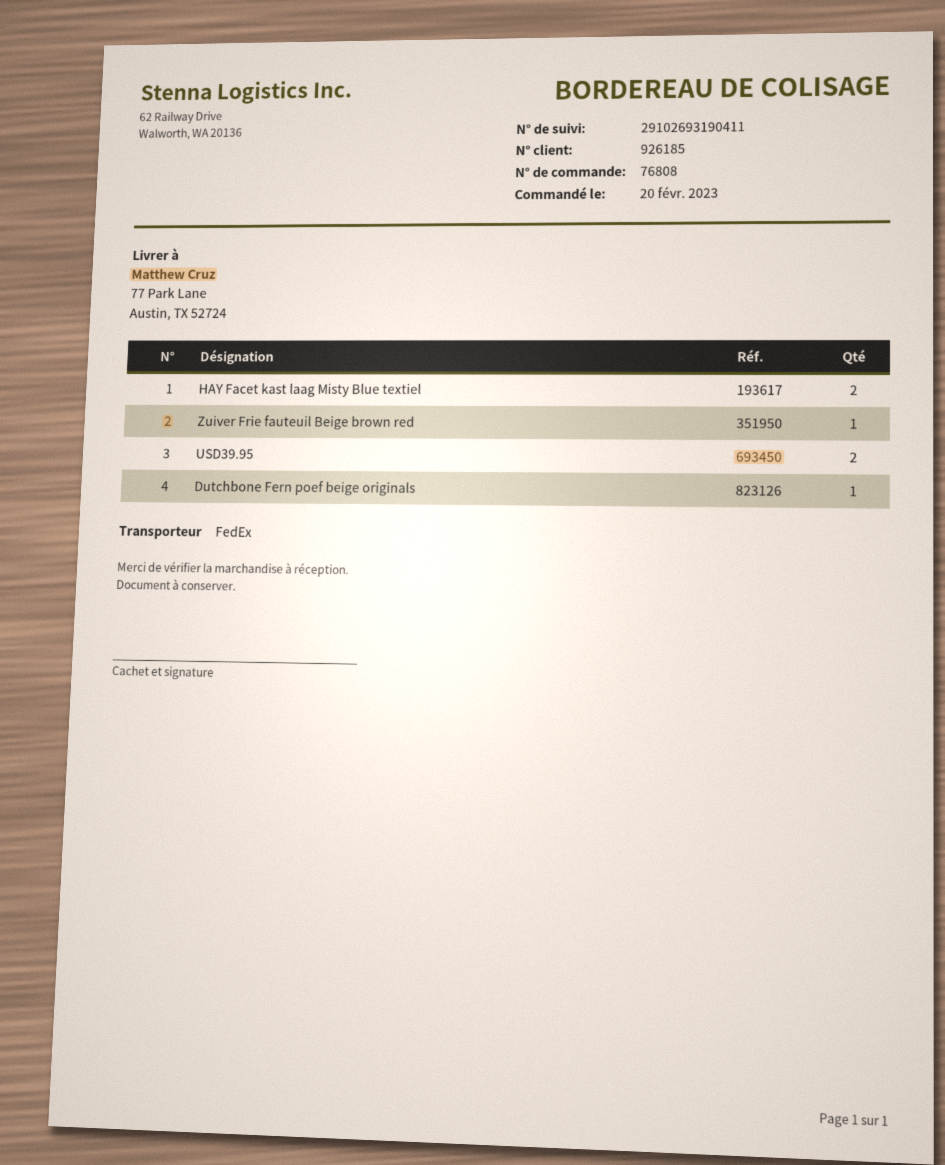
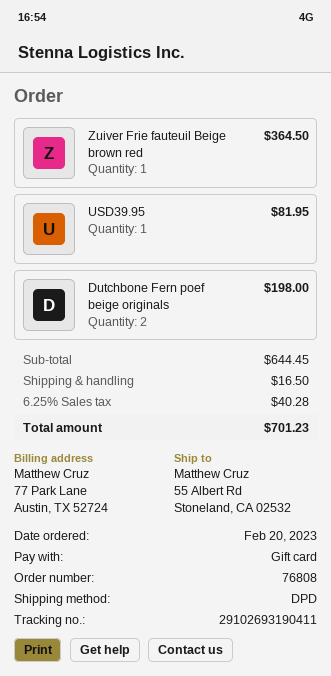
shipping method: FedEx -> DPD
ship to: 77 Park Lane, Austin, TX 52724 -> 55 Albert Rd, Stoneland, CA 02532
HAY Facet kast laag Misty Blue textiel: 2 -> none
USD39.95: 2 -> 1
Dutchbone Fern poef beige originals: 1 -> 2

